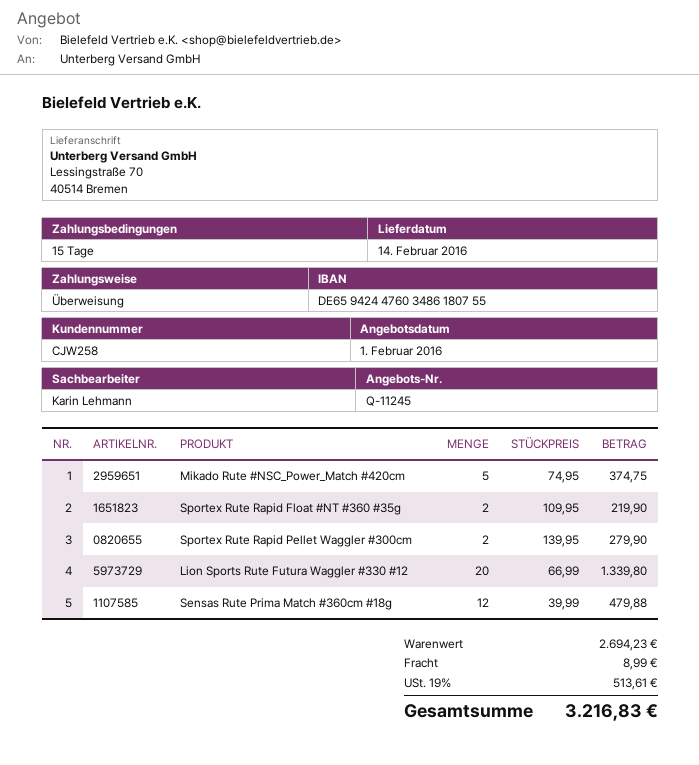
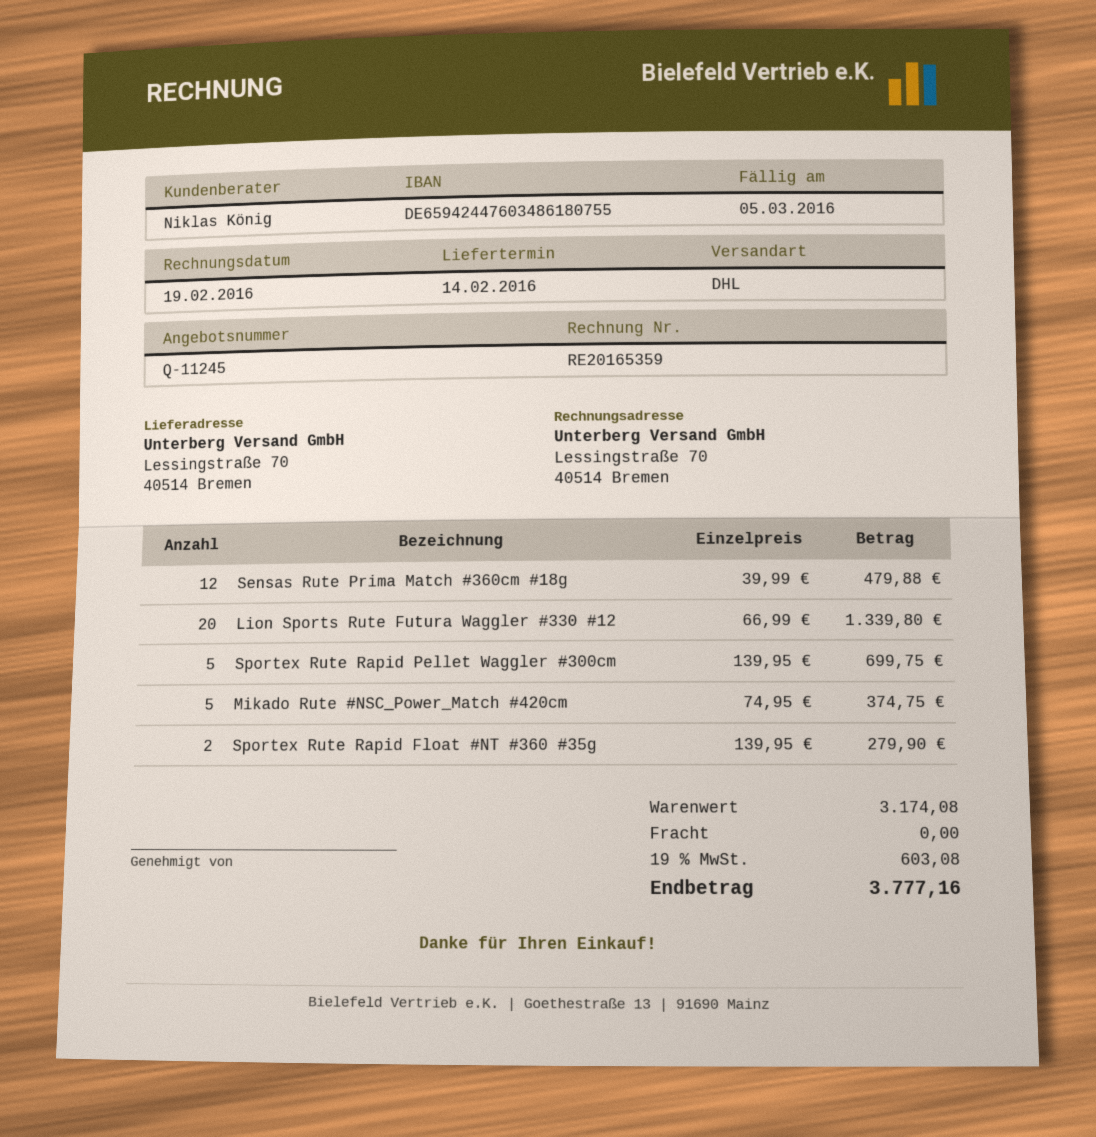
sales rep: Karin Lehmann -> Niklas König
Sportex Rute Rapid Float #NT #360 #35g: 2 x 109.95 = 219.90 -> 2 x 139.95 = 279.90
Sportex Rute Rapid Pellet Waggler #300cm: 2 x 139.95 = 279.90 -> 5 x 139.95 = 699.75
subtotal: 2694.23 -> 3174.08
shipping: 8.99 -> 0.00
tax: 19% = 513.61 -> 19% = 603.08
total: 3216.83 -> 3777.16

